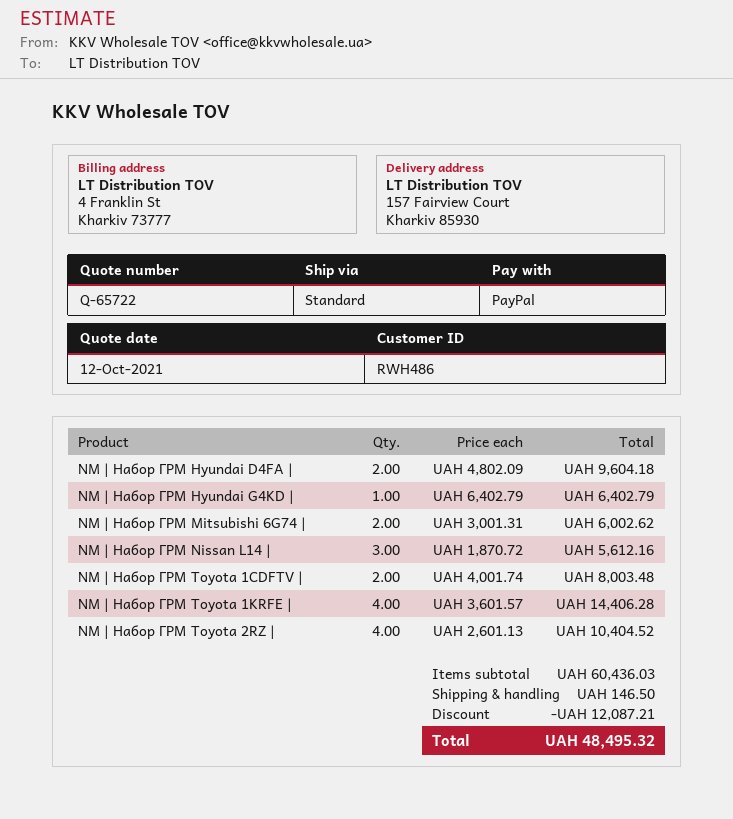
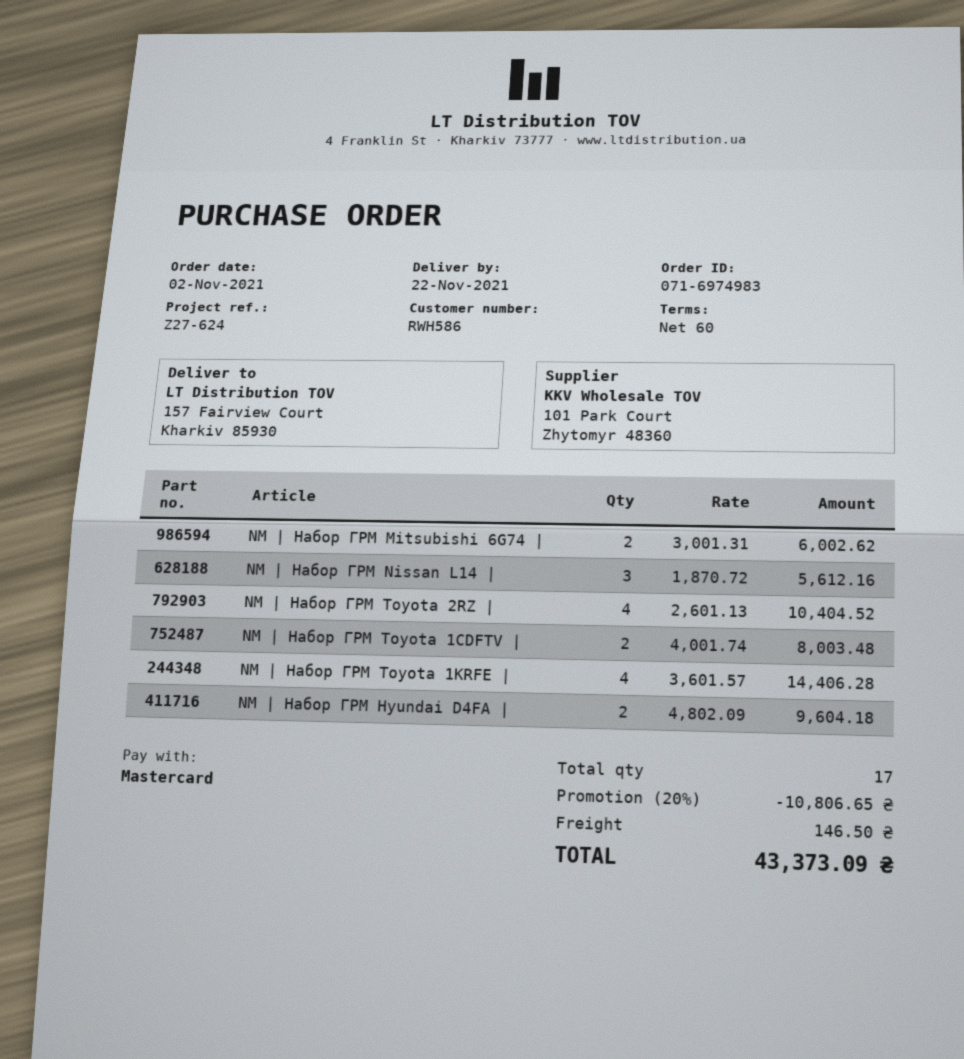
customer number: RWH486 -> RWH586
payment method: PayPal -> Mastercard
NM | Набор ГРМ Hyundai G4KD |: 1 x 6402.79 = 6402.79 -> none
discount: 12087.21 -> 10806.65
total: 48495.32 -> 43373.09

